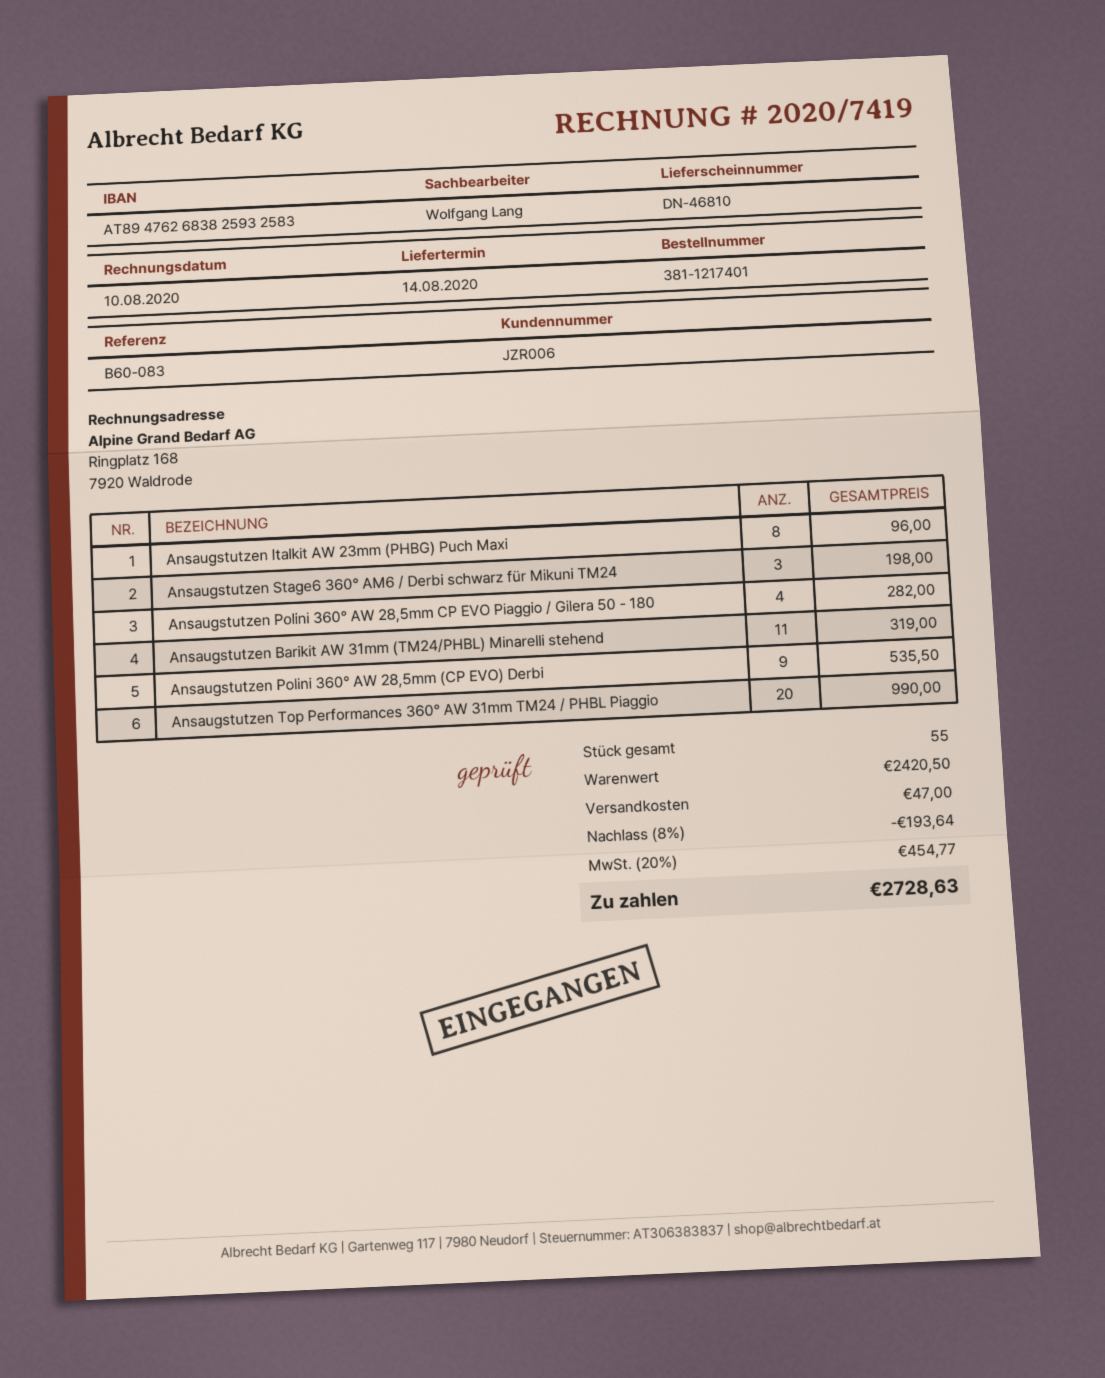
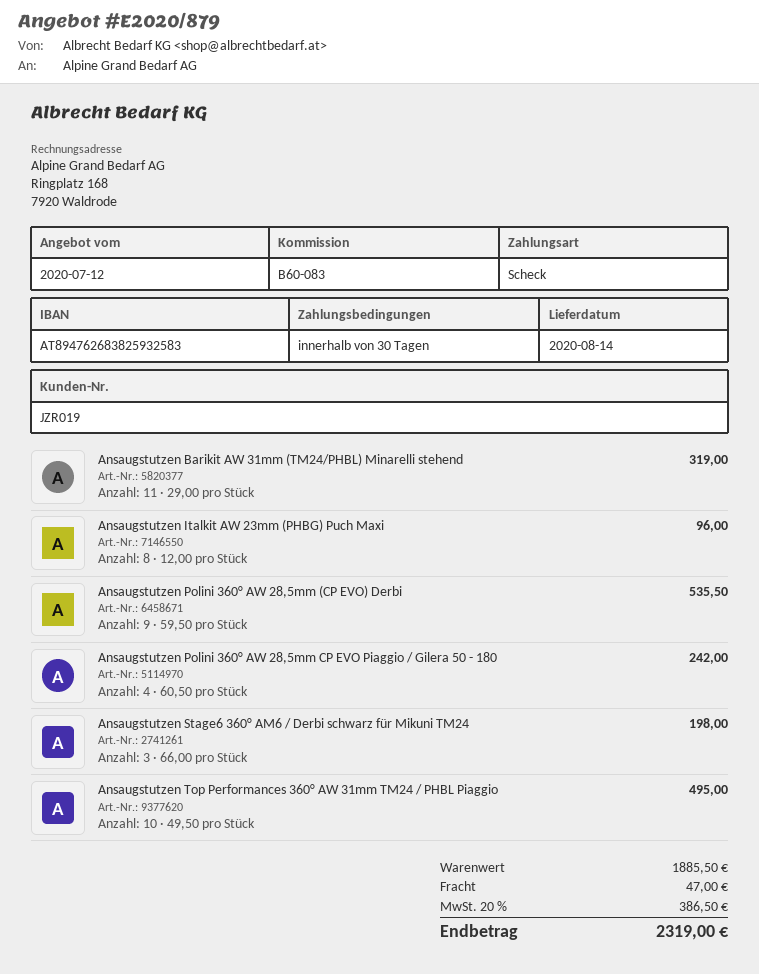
customer number: JZR006 -> JZR019
Ansaugstutzen Polini 360° AW 28,5mm CP EVO Piaggio / Gilera 50 - 180: 4 for 282.00 -> 4 for 242.00
Ansaugstutzen Top Performances 360° AW 31mm TM24 / PHBL Piaggio: 20 for 990.00 -> 10 for 495.00
subtotal: 2420.50 -> 1885.50
discount: 8% = 193.64 -> none
tax: 20% = 454.77 -> 20% = 386.50
total: 2728.63 -> 2319.00

